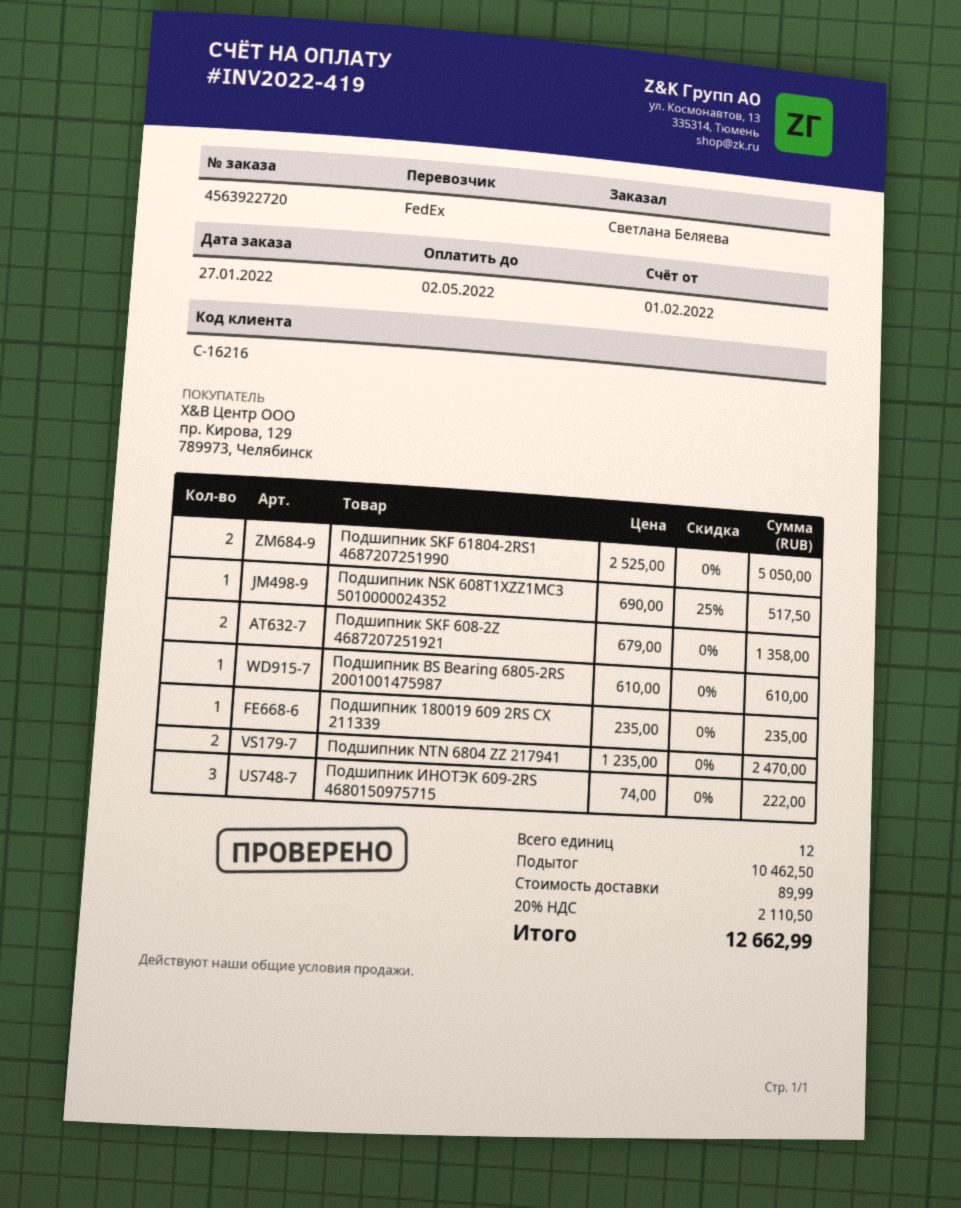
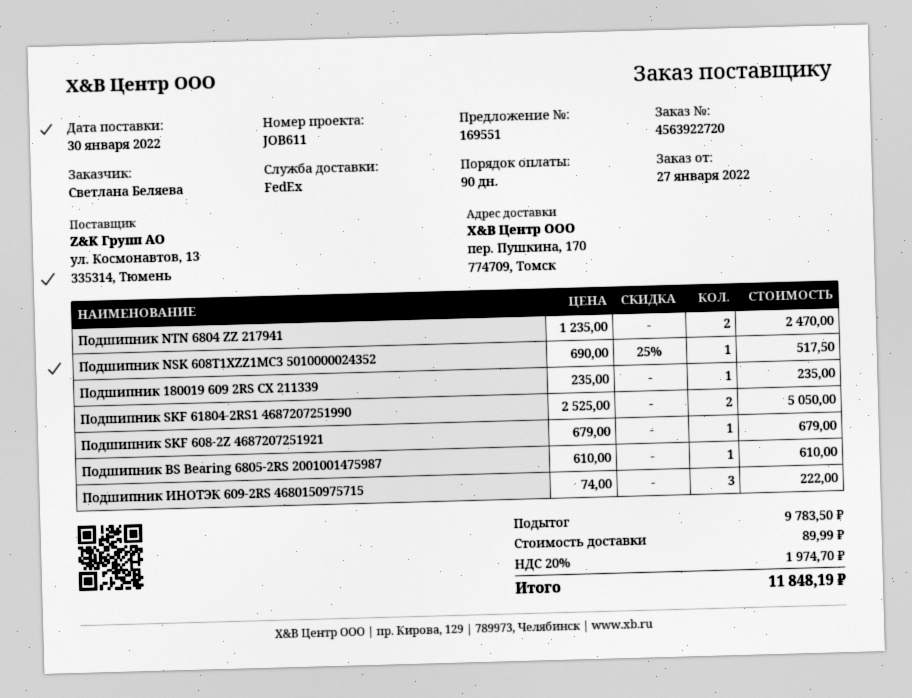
Подшипник SKF 608-2Z 4687207251921: 2 x 679.00 = 1358.00 -> 1 x 679.00 = 679.00
subtotal: 10462.50 -> 9783.50
tax: 20% = 2110.50 -> 20% = 1974.70
total: 12662.99 -> 11848.19

